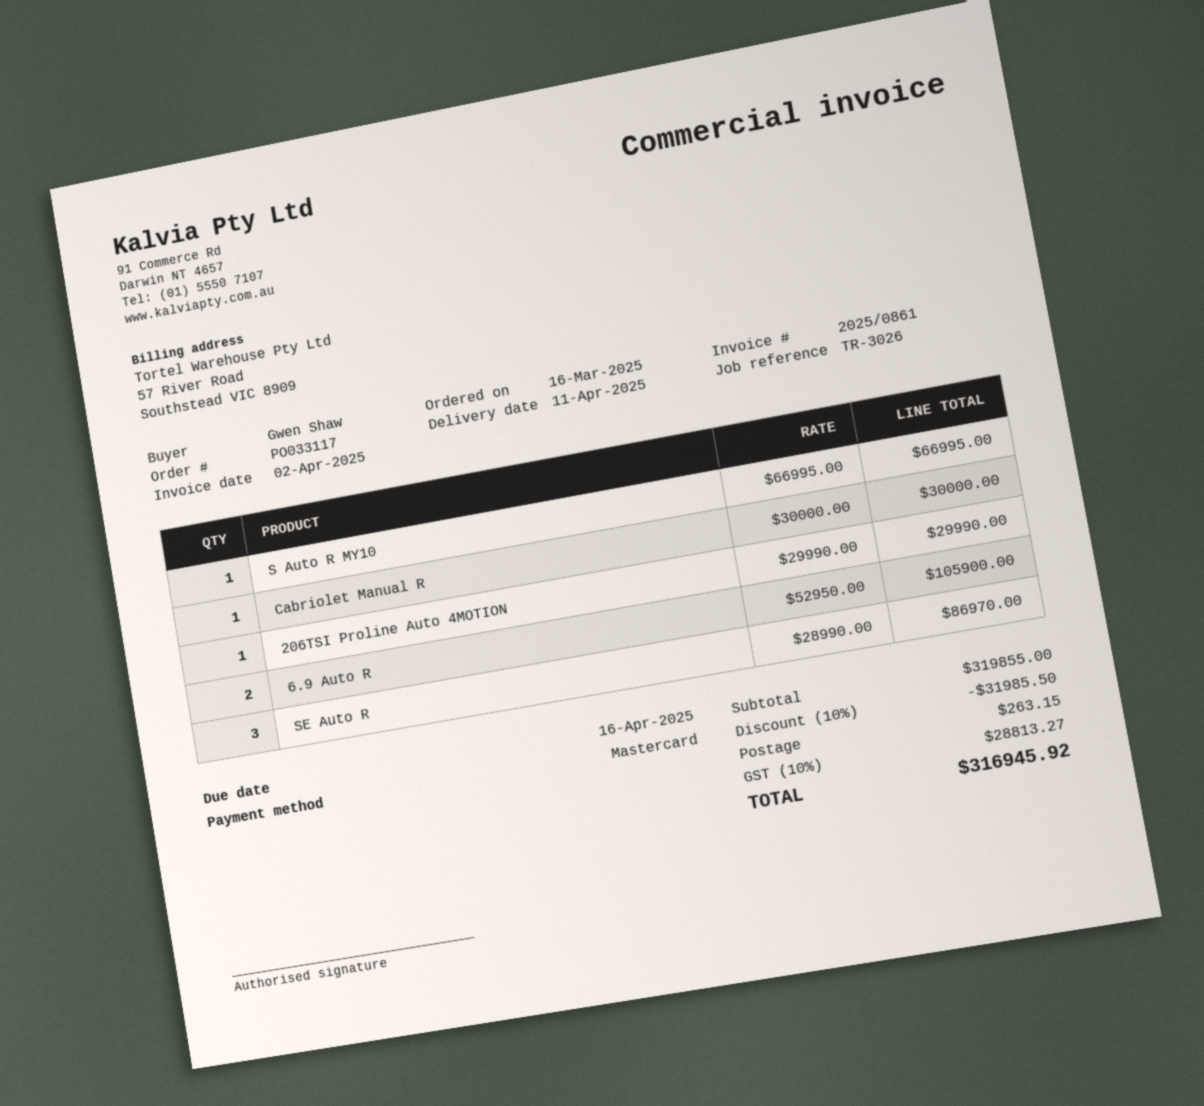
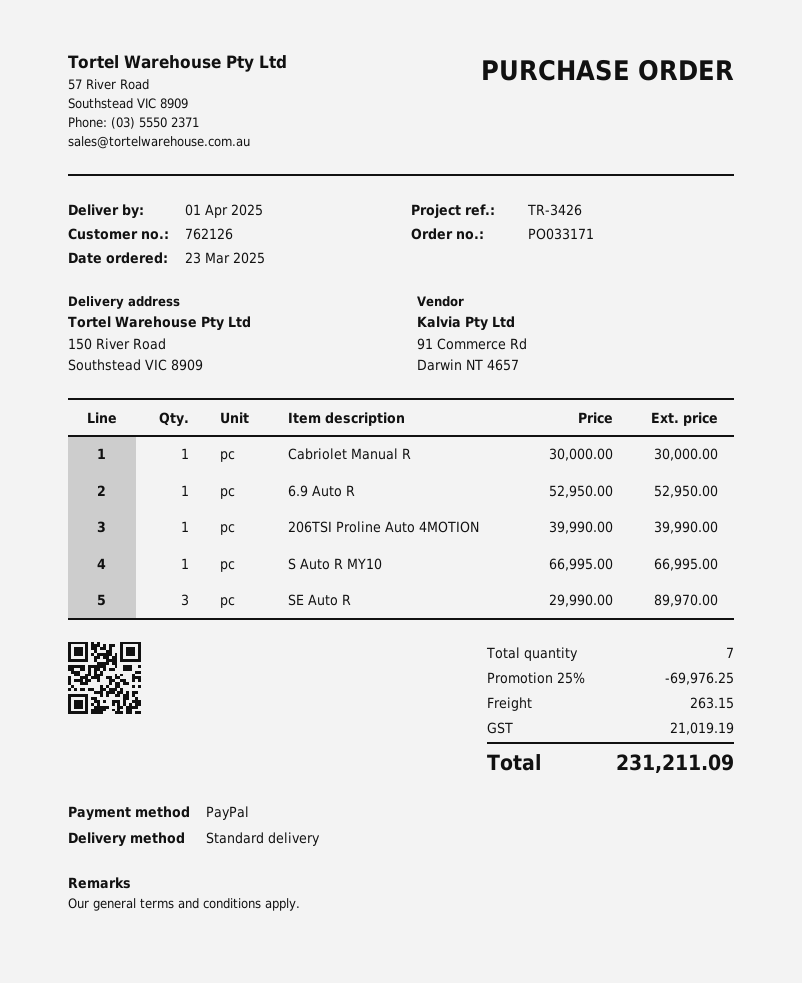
order number: PO033117 -> PO033171
order date: 2025-03-16 -> 2025-03-23
delivery date: 2025-04-11 -> 2025-04-01
reference: TR-3026 -> TR-3426
payment method: Mastercard -> PayPal
206TSI Proline Auto 4MOTION: 1 x 29990.00 = 29990.00 -> 1 x 39990.00 = 39990.00
6.9 Auto R: 2 x 52950.00 = 105900.00 -> 1 x 52950.00 = 52950.00
SE Auto R: 3 x 28990.00 = 86970.00 -> 3 x 29990.00 = 89970.00
discount: 10% = 31985.50 -> 25% = 69976.25
tax: 28813.27 -> 21019.19
total: 316945.92 -> 231211.09

